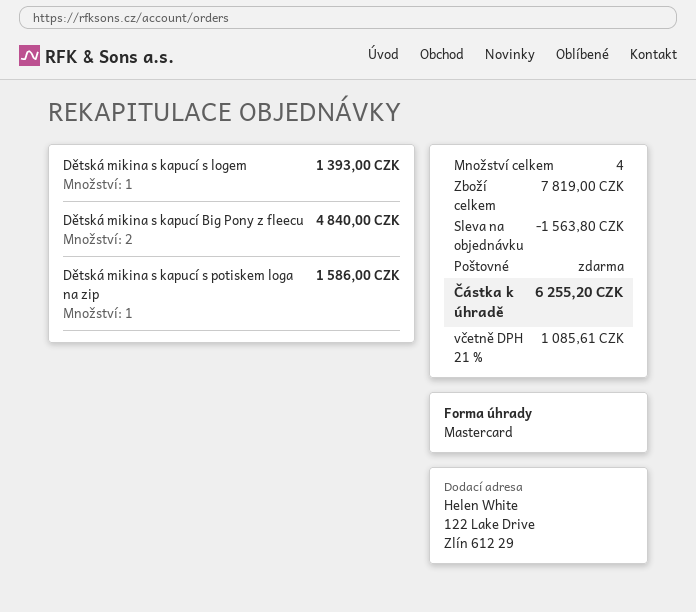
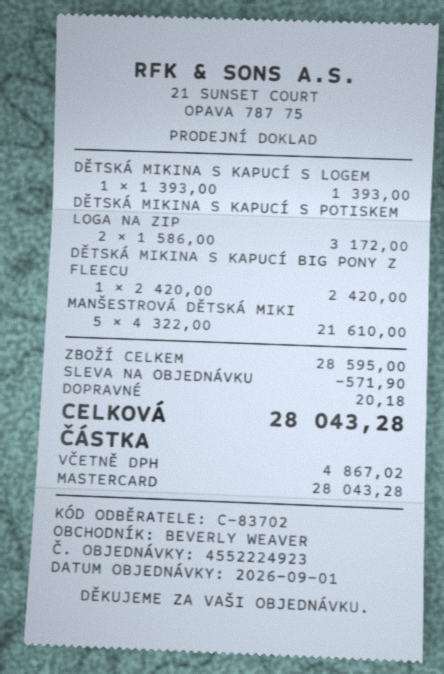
Dětská mikina s kapucí Big Pony z fleecu: 2 for 4840.00 -> 1 for 2420.00
Dětská mikina s kapucí s potiskem loga na zip: 1 for 1586.00 -> 2 for 3172.00
MANŠESTROVÁ DĚTSKÁ MIKI: none -> 5 for 21610.00
subtotal: 7819.00 -> 28595.00
discount: 1563.80 -> 571.90
shipping: 0.00 -> 20.18
tax: 1085.61 -> 4867.02
total: 6255.20 -> 28043.28

